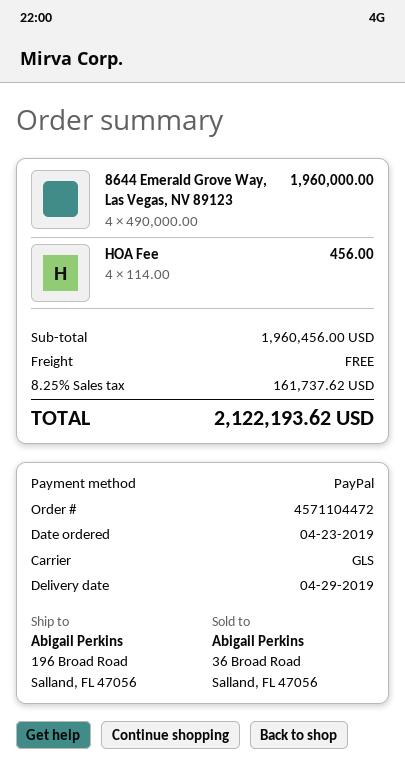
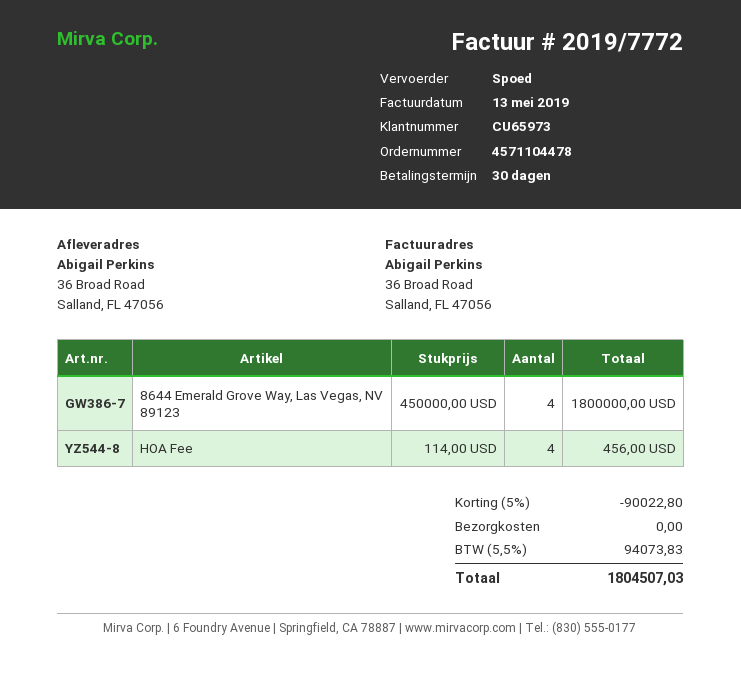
order number: 4571104472 -> 4571104478
shipping method: GLS -> express
ship to: 196 Broad Road, Salland, FL 47056 -> 36 Broad Road, Salland, FL 47056
8644 Emerald Grove Way, Las Vegas, NV 89123: 4 x 490000.00 = 1960000.00 -> 4 x 450000.00 = 1800000.00
discount: none -> 5% = 90022.80
tax: 8.25% = 161737.62 -> 5.5% = 94073.83
total: 2122193.62 -> 1804507.03

